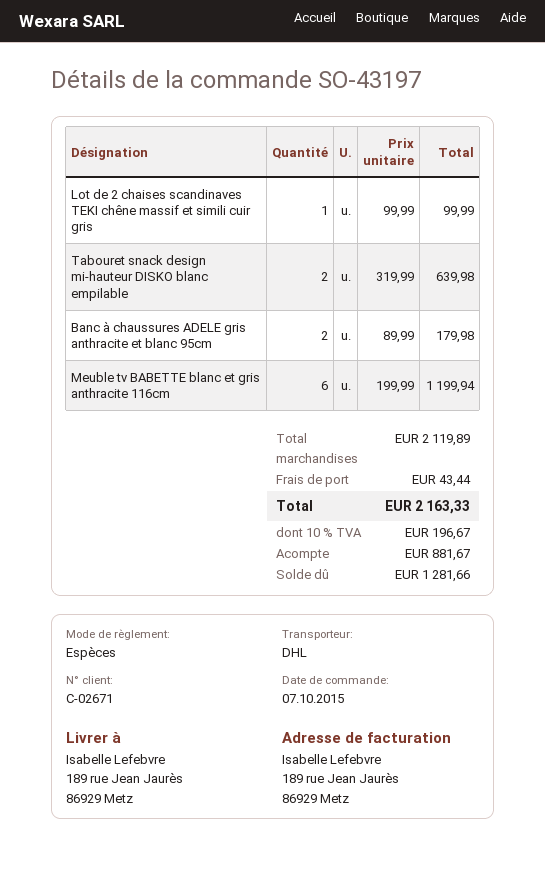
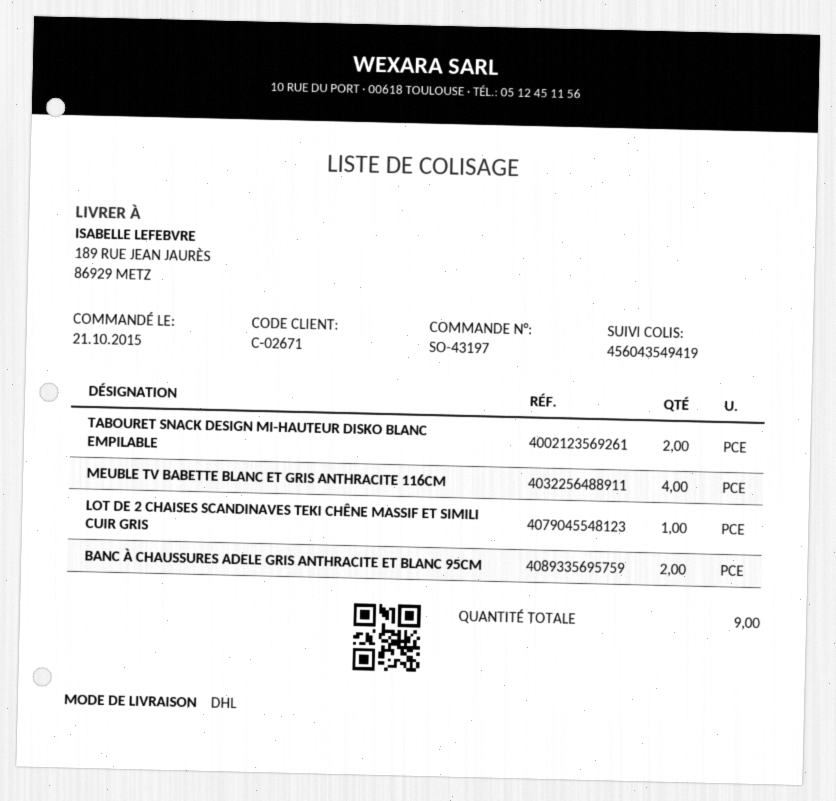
order date: 2015-10-07 -> 2015-10-21
Meuble tv BABETTE blanc et gris anthracite 116cm: 6 -> 4

